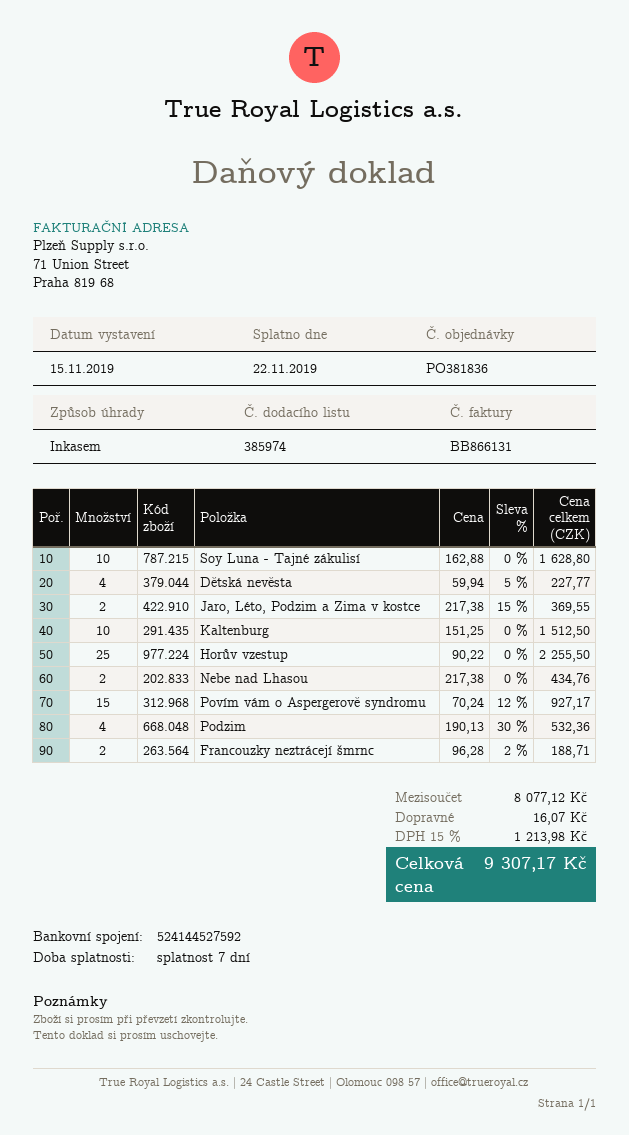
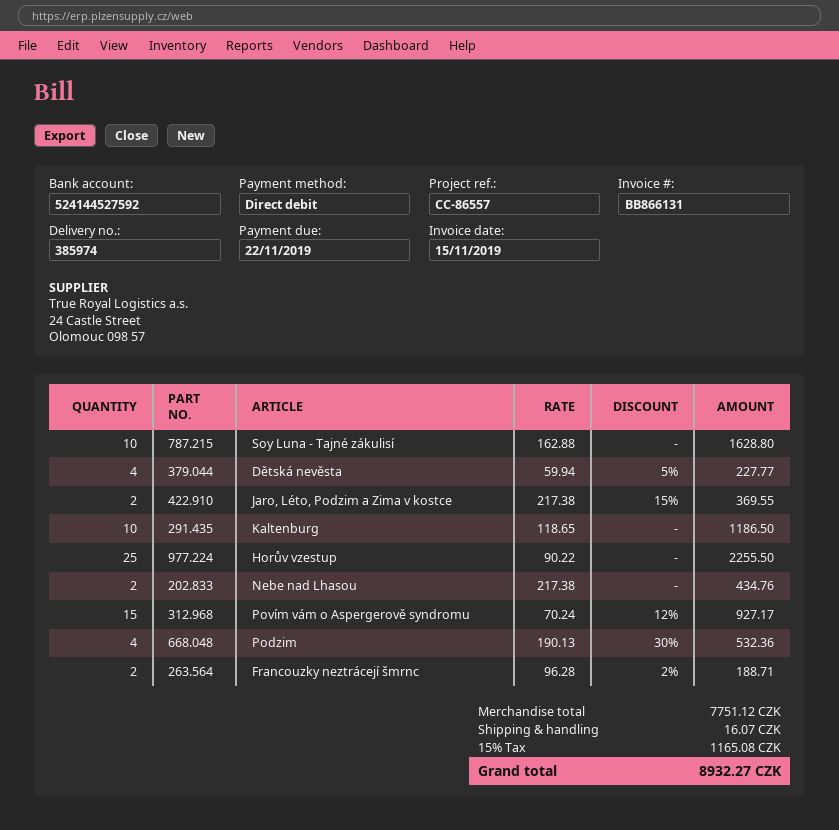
Kaltenburg: 10 x 151.25 = 1512.50 -> 10 x 118.65 = 1186.50
subtotal: 8077.12 -> 7751.12
tax: 15% = 1213.98 -> 15% = 1165.08
total: 9307.17 -> 8932.27

